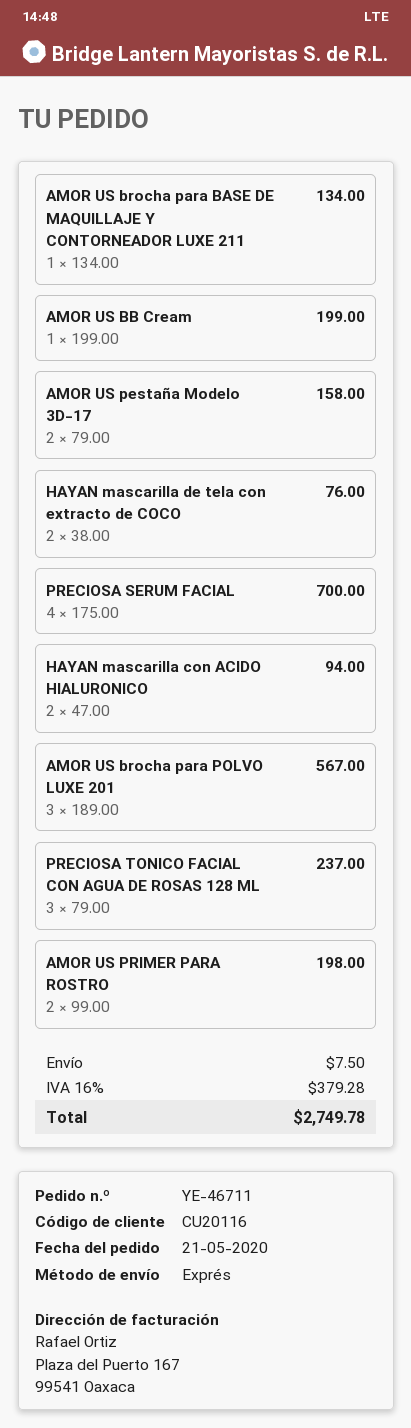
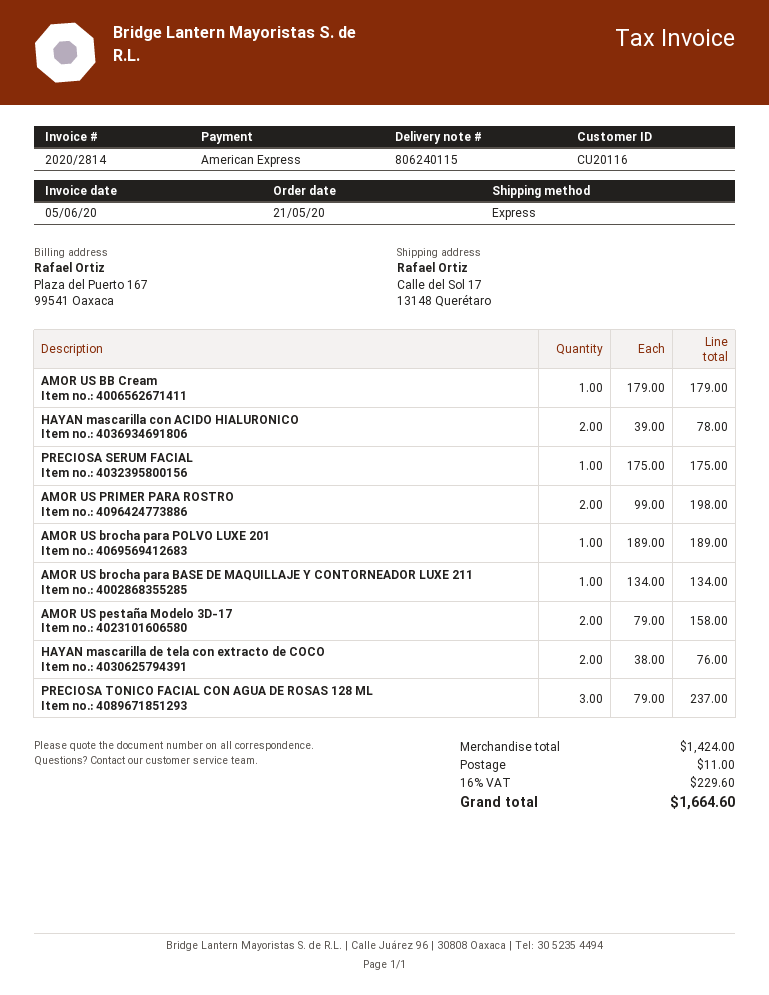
AMOR US BB Cream: 1 x 199.00 = 199.00 -> 1 x 179.00 = 179.00
PRECIOSA SERUM FACIAL: 4 x 175.00 = 700.00 -> 1 x 175.00 = 175.00
HAYAN mascarilla con ACIDO HIALURONICO: 2 x 47.00 = 94.00 -> 2 x 39.00 = 78.00
AMOR US brocha para POLVO LUXE 201: 3 x 189.00 = 567.00 -> 1 x 189.00 = 189.00
shipping: 7.50 -> 11.00
tax: 16% = 379.28 -> 16% = 229.60
total: 2749.78 -> 1664.60

